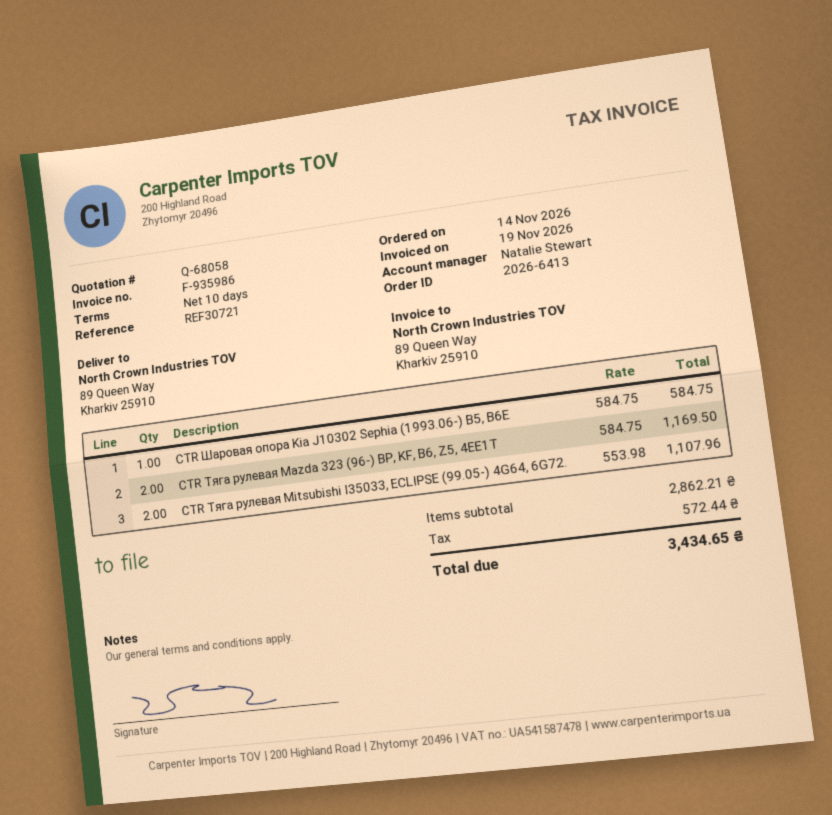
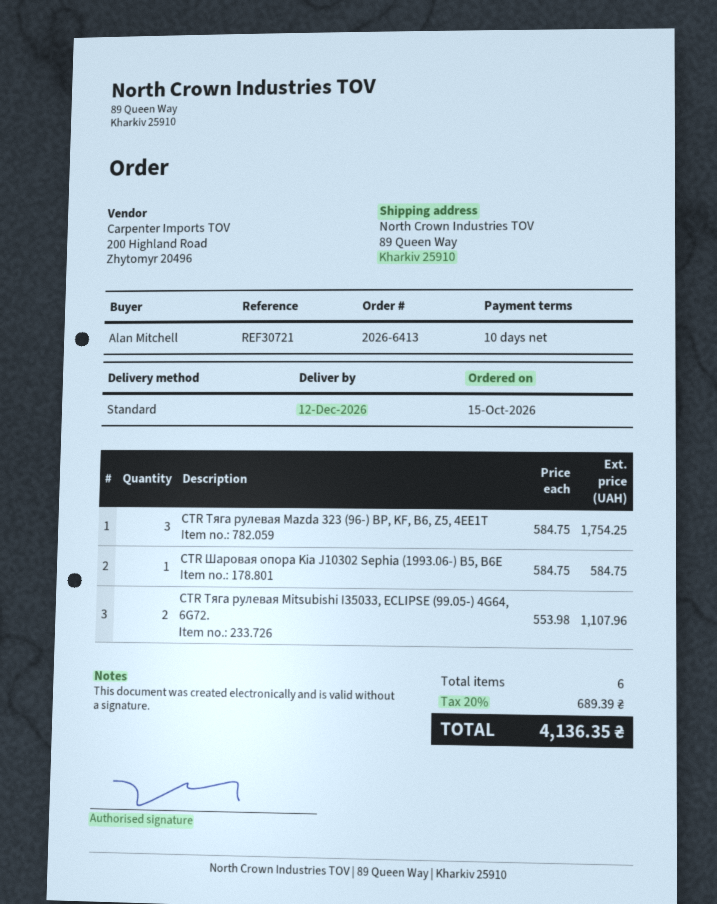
order date: 2026-11-14 -> 2026-10-15
CTR Тяга рулевая Mazda 323 (96-) BP, KF, B6, Z5, 4EE1T: 2 x 584.75 = 1169.50 -> 3 x 584.75 = 1754.25
tax: 572.44 -> 689.39
total: 3434.65 -> 4136.35

